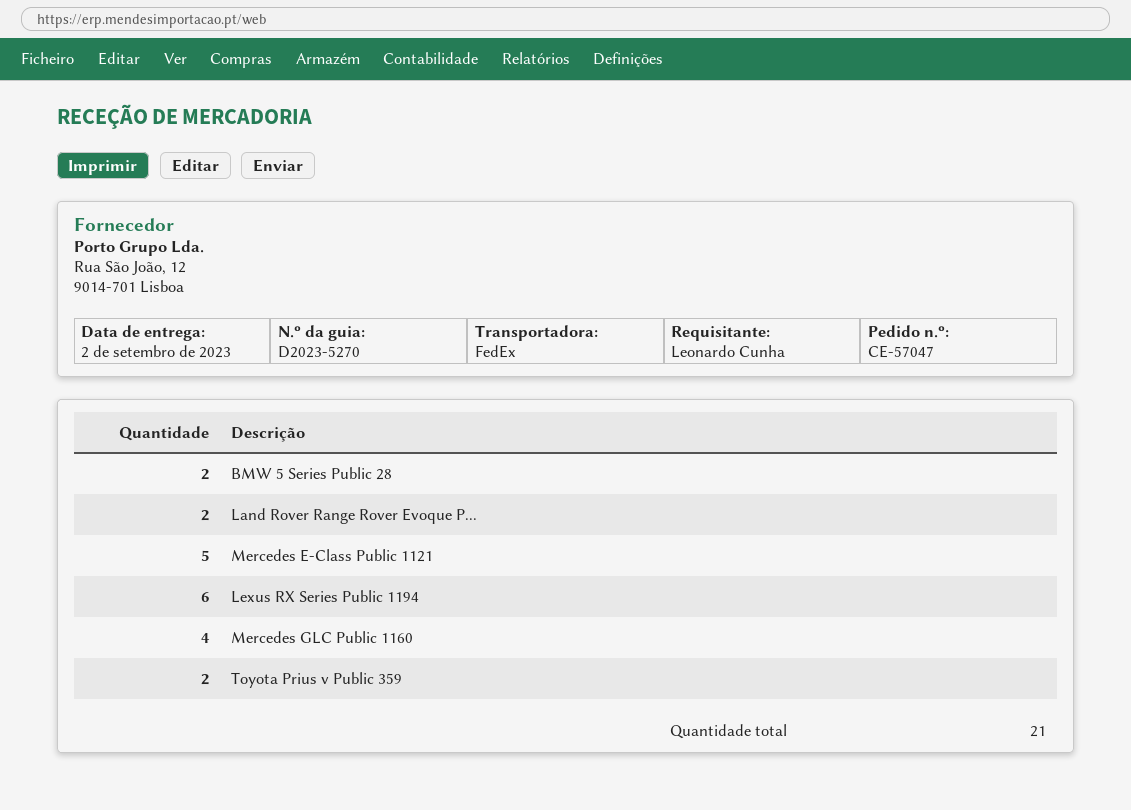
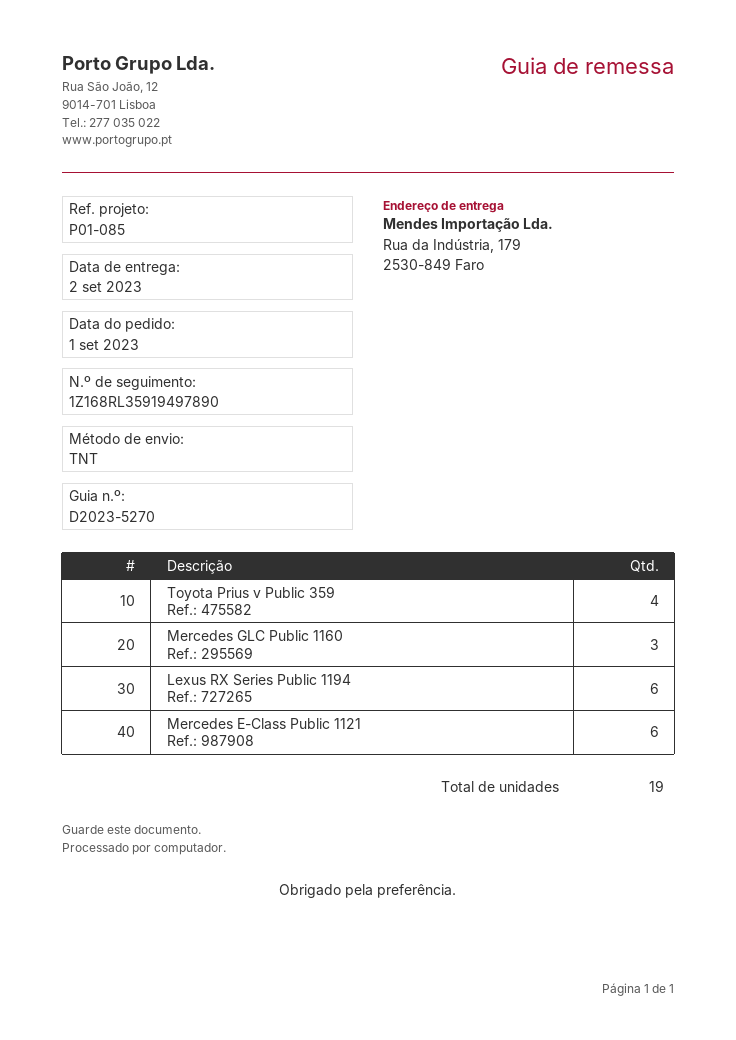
shipping method: FedEx -> TNT
BMW 5 Series Public 28: 2 -> none
Land Rover Range Rover Evoque P...: 2 -> none
Mercedes E-Class Public 1121: 5 -> 6
Mercedes GLC Public 1160: 4 -> 3
Toyota Prius v Public 359: 2 -> 4
total quantity: 21 -> 19

